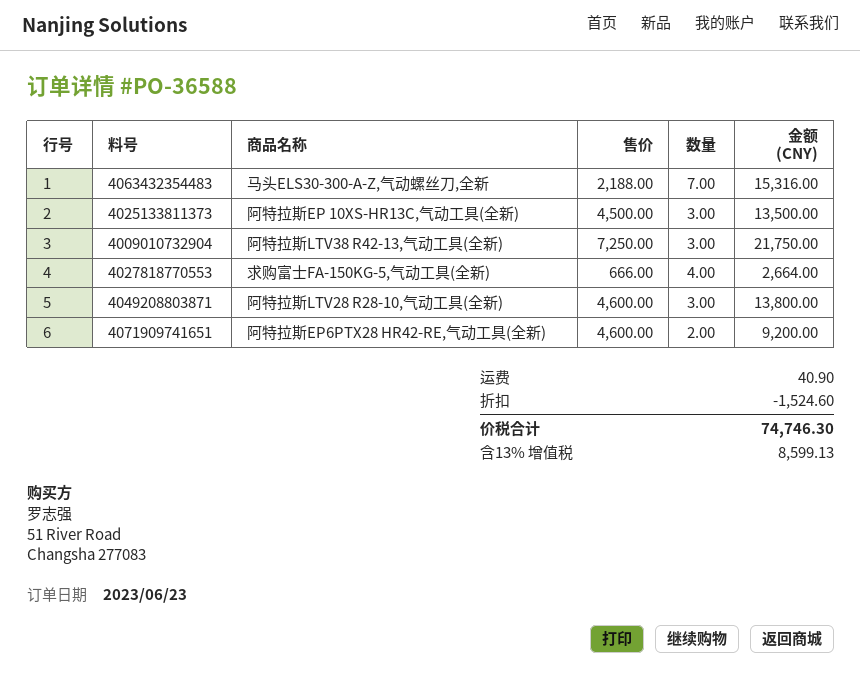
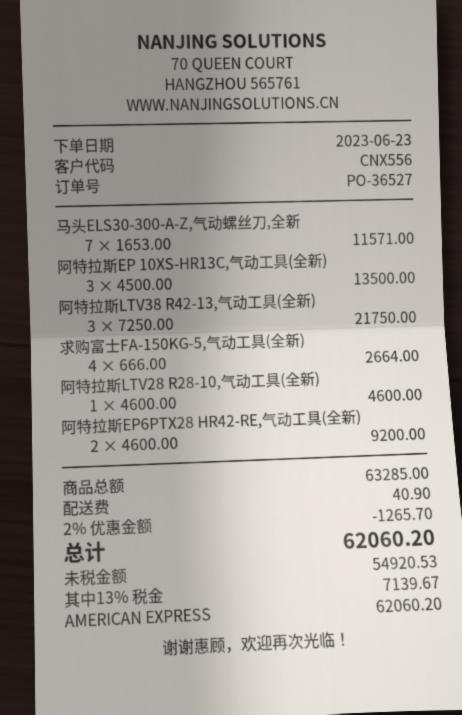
order number: PO-36588 -> PO-36527
马头ELS30-300-A-Z,气动螺丝刀,全新: 7 x 2188.00 = 15316.00 -> 7 x 1653.00 = 11571.00
阿特拉斯LTV28 R28-10,气动工具(全新): 3 x 4600.00 = 13800.00 -> 1 x 4600.00 = 4600.00
discount: 1524.60 -> 1265.70
tax: 13% = 8599.13 -> 13% = 7139.67
total: 74746.30 -> 62060.20

